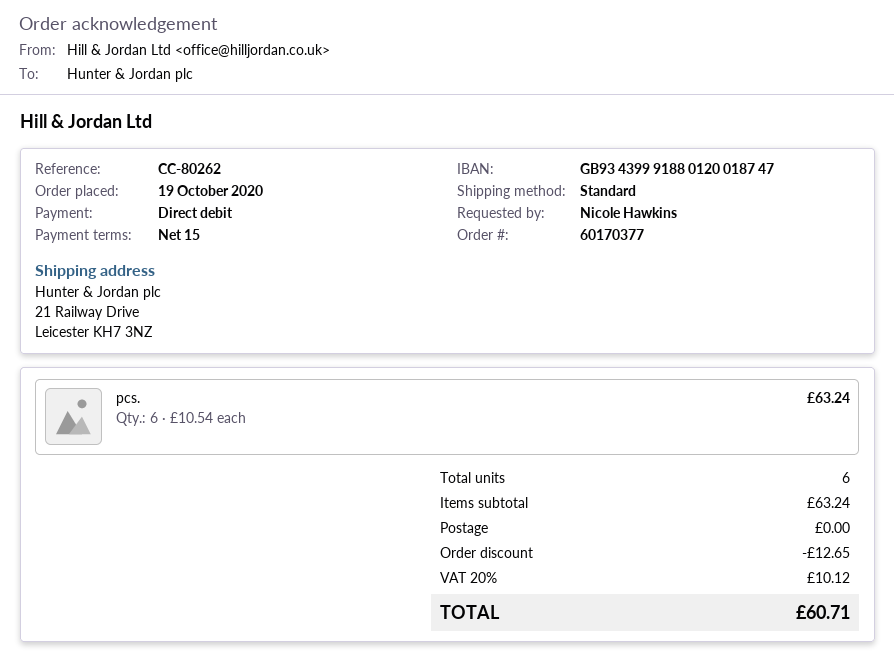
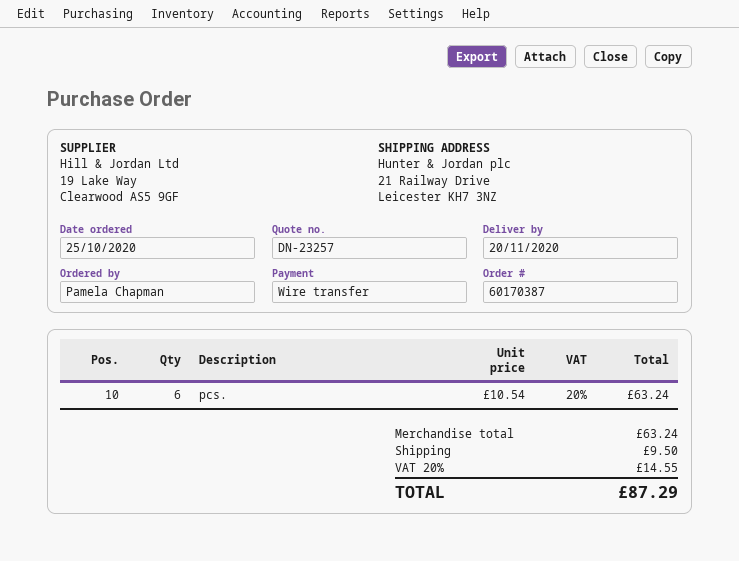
order number: 60170377 -> 60170387
order date: 2020-10-19 -> 2020-10-25
ordered by: Nicole Hawkins -> Pamela Chapman
payment method: direct debit -> bank transfer
discount: 12.65 -> none
shipping: 0.00 -> 9.50
tax: 20% = 10.12 -> 20% = 14.55
total: 60.71 -> 87.29

